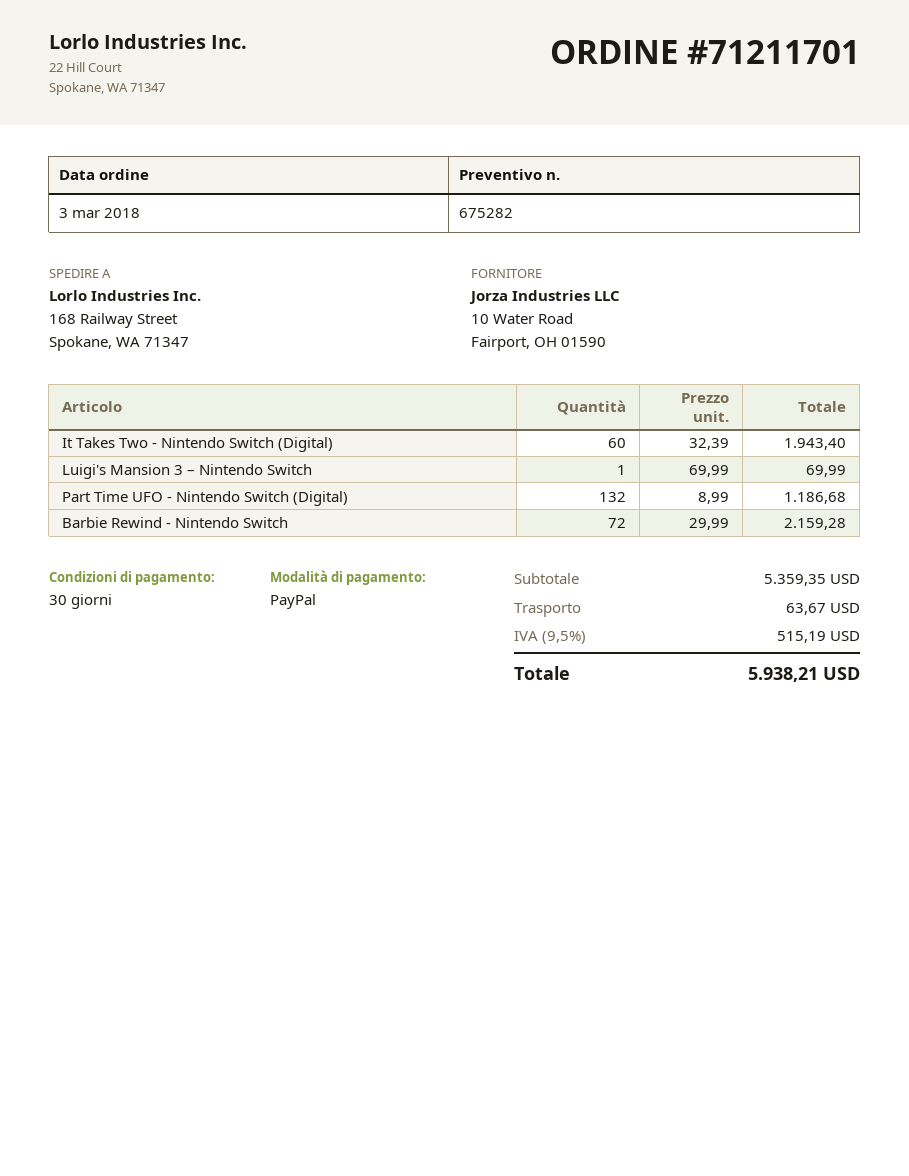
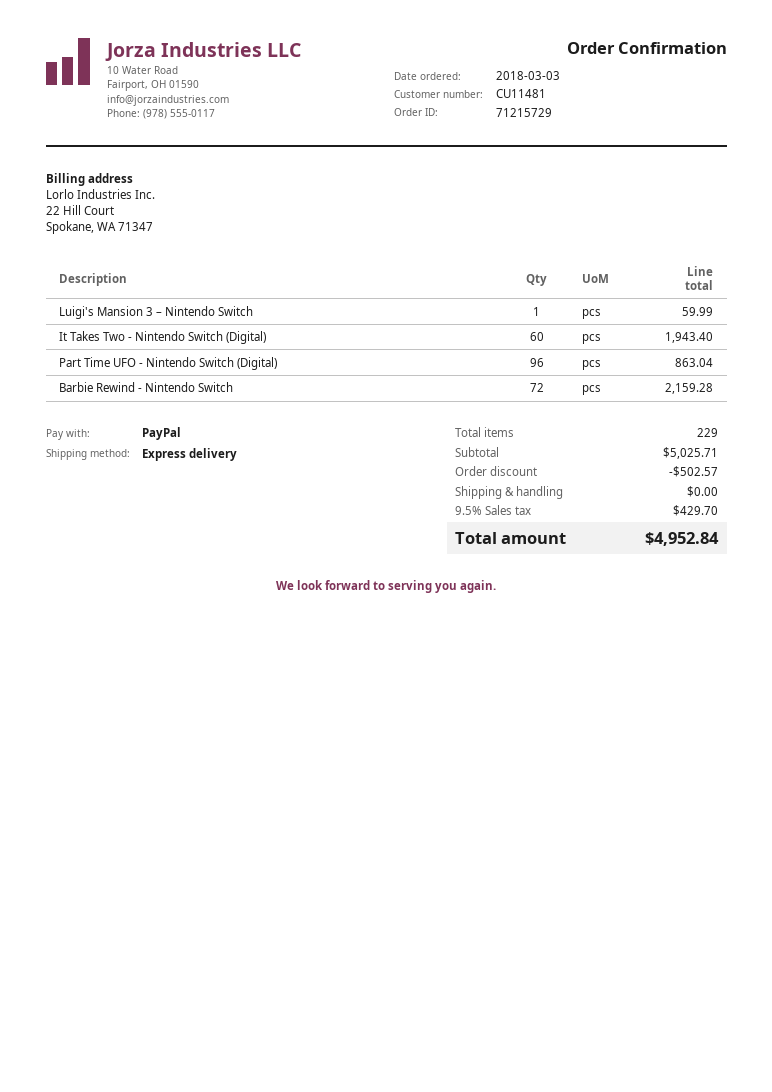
order number: 71211701 -> 71215729
Luigi's Mansion 3 – Nintendo Switch: 1 for 69.99 -> 1 for 59.99
Part Time UFO - Nintendo Switch (Digital): 132 for 1186.68 -> 96 for 863.04
subtotal: 5359.35 -> 5025.71
discount: none -> 502.57
shipping: 63.67 -> 0.00
tax: 9.5% = 515.19 -> 9.5% = 429.70
total: 5938.21 -> 4952.84

